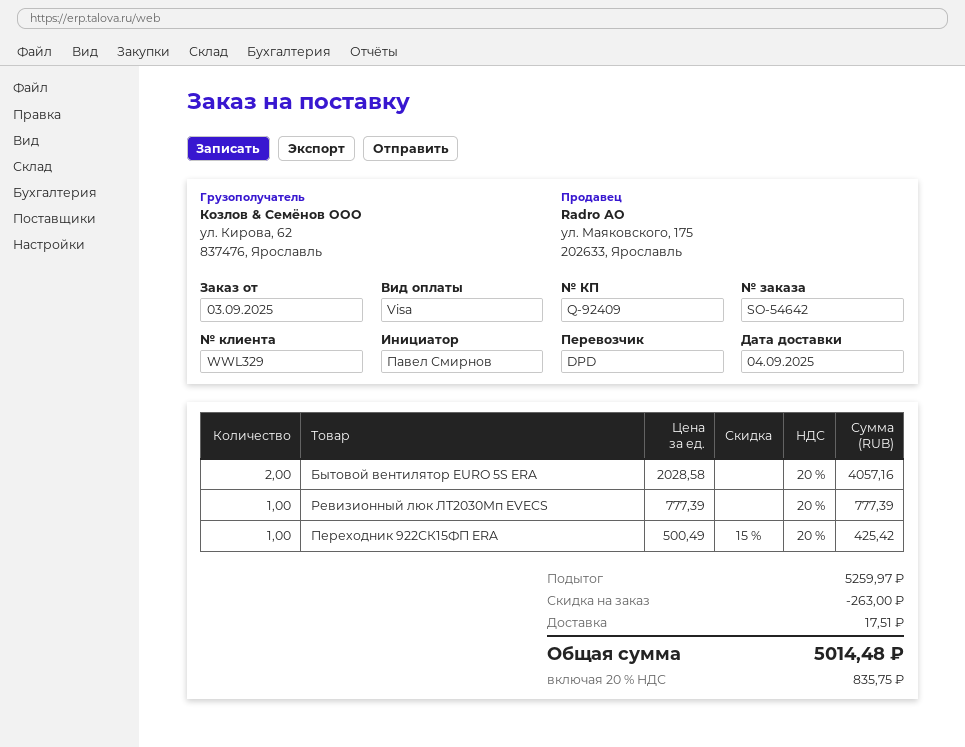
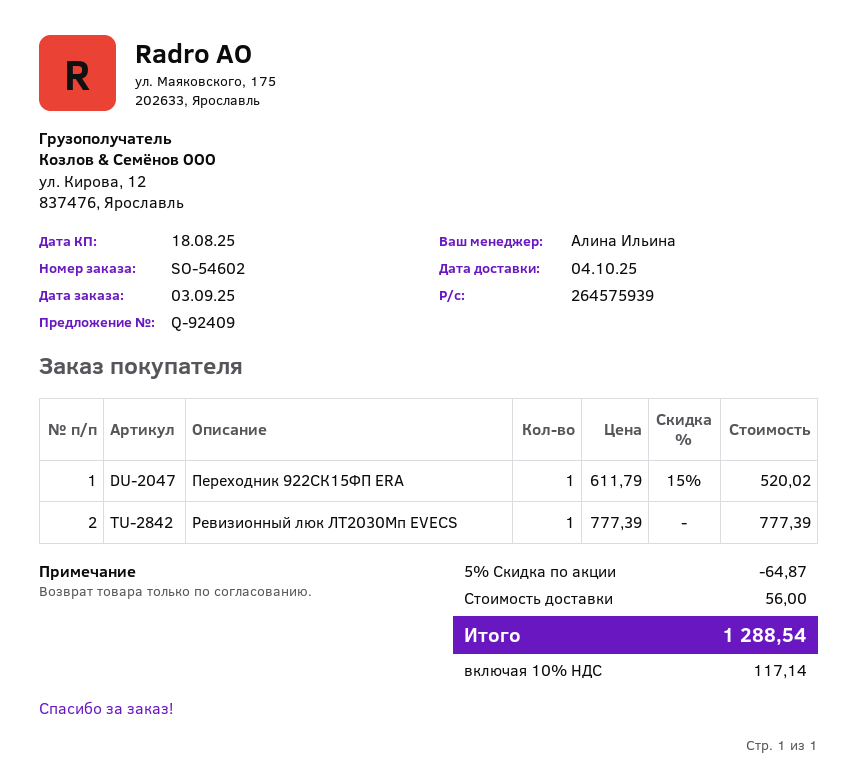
order number: SO-54642 -> SO-54602
delivery date: 2025-09-04 -> 2025-10-04
ship to: ул. Кирова, 62, 837476, Ярославль -> ул. Кирова, 12, 837476, Ярославль
Бытовой вентилятор EURO 5S ERA: 2 x 2028.58 = 4057.16 -> none
Переходник 922СК15ФП ERA: 1 x 500.49 - 15% = 425.42 -> 1 x 611.79 - 15% = 520.02
discount: 263.00 -> 64.87
shipping: 17.51 -> 56.00
tax: 20% = 835.75 -> 10% = 117.14
total: 5014.48 -> 1288.54

